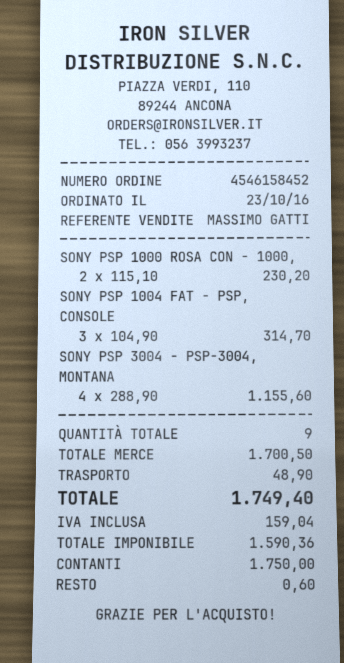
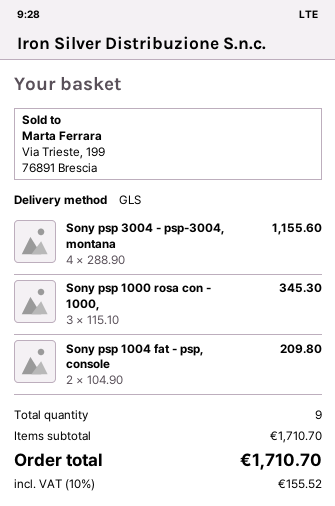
SONY PSP 1000 ROSA CON - 1000,: 2 x 115.10 = 230.20 -> 3 x 115.10 = 345.30
SONY PSP 1004 FAT - PSP, CONSOLE: 3 x 104.90 = 314.70 -> 2 x 104.90 = 209.80
subtotal: 1700.50 -> 1710.70
shipping: 48.90 -> none
tax: 159.04 -> 155.52
total: 1749.40 -> 1710.70

